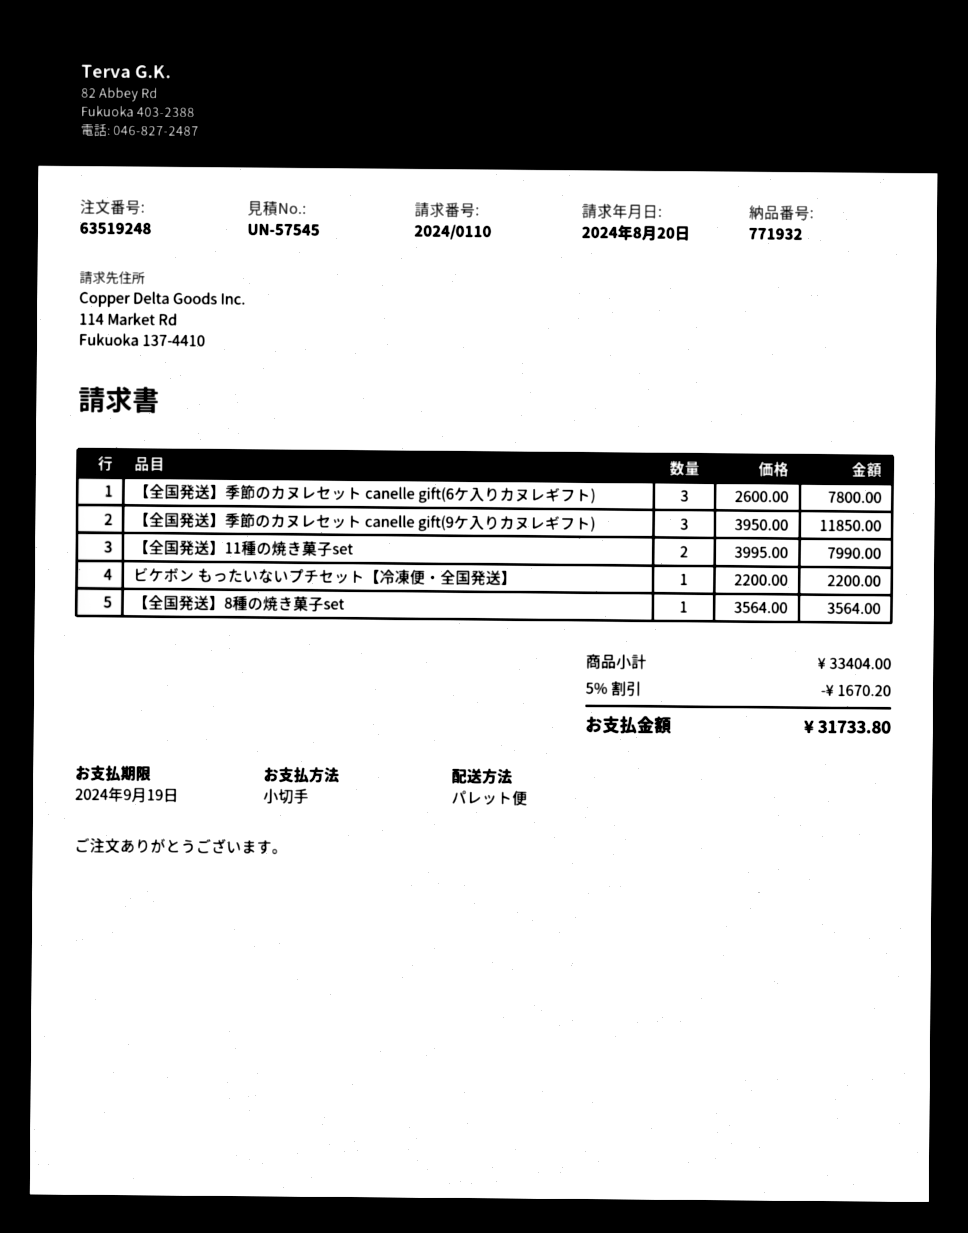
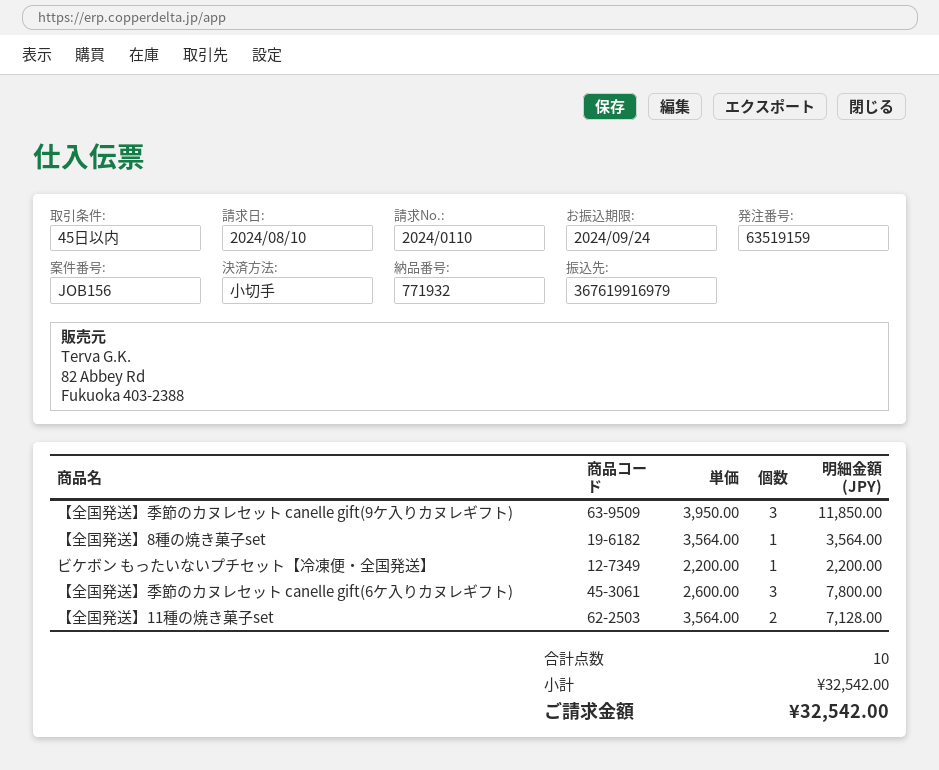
order number: 63519248 -> 63519159
invoice date: 2024-08-20 -> 2024-08-10
due date: 2024-09-19 -> 2024-09-24
【全国発送】11種の焼き菓子set: 2 x 3995.00 = 7990.00 -> 2 x 3564.00 = 7128.00
subtotal: 33404.00 -> 32542.00
discount: 5% = 1670.20 -> none
total: 31733.80 -> 32542.00

